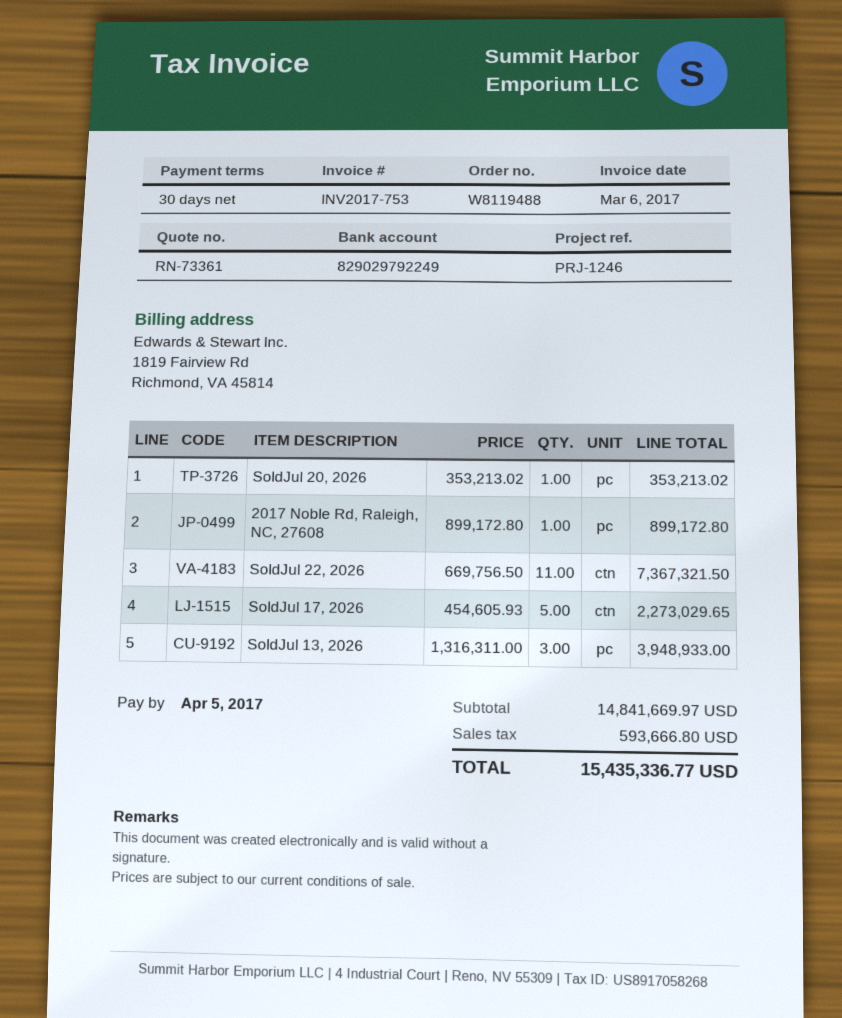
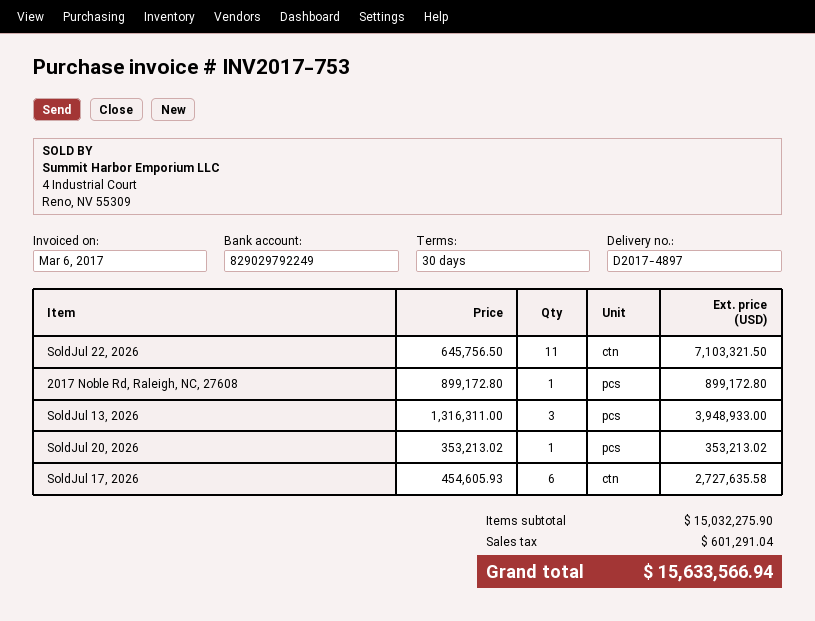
SoldJul 22, 2026: 11 x 669756.50 = 7367321.50 -> 11 x 645756.50 = 7103321.50
SoldJul 17, 2026: 5 x 454605.93 = 2273029.65 -> 6 x 454605.93 = 2727635.58
subtotal: 14841669.97 -> 15032275.90
tax: 593666.80 -> 601291.04
total: 15435336.77 -> 15633566.94

